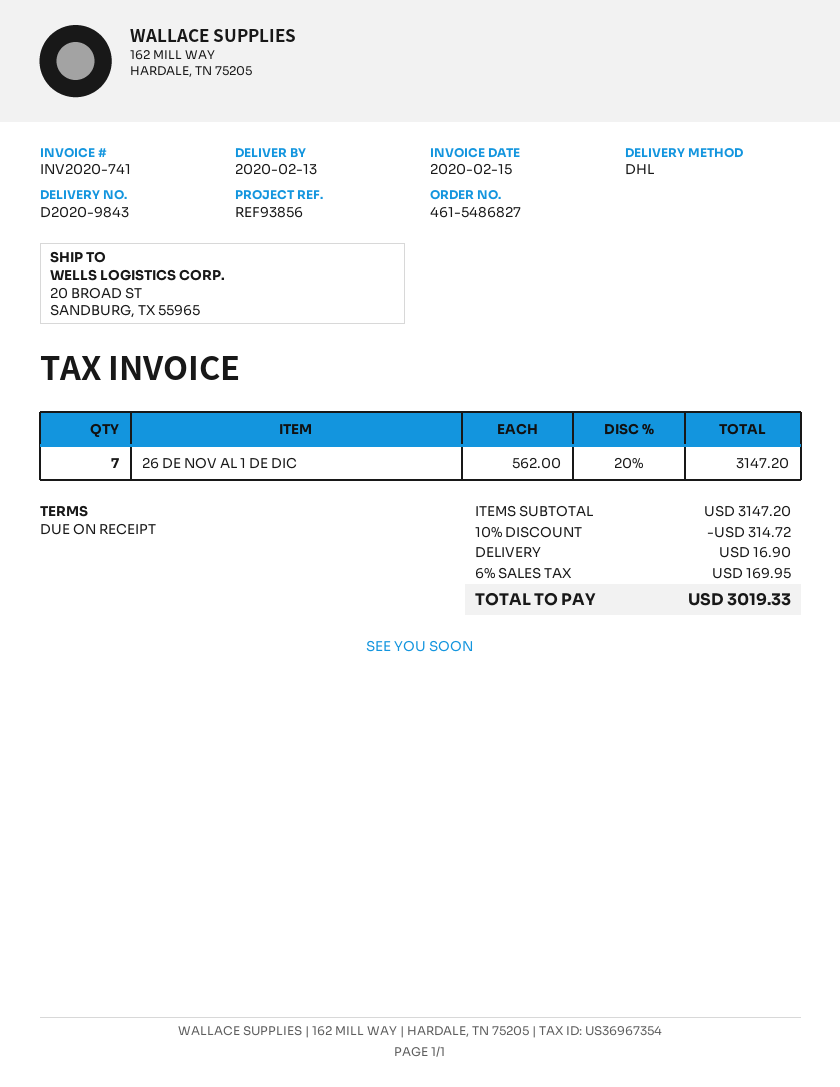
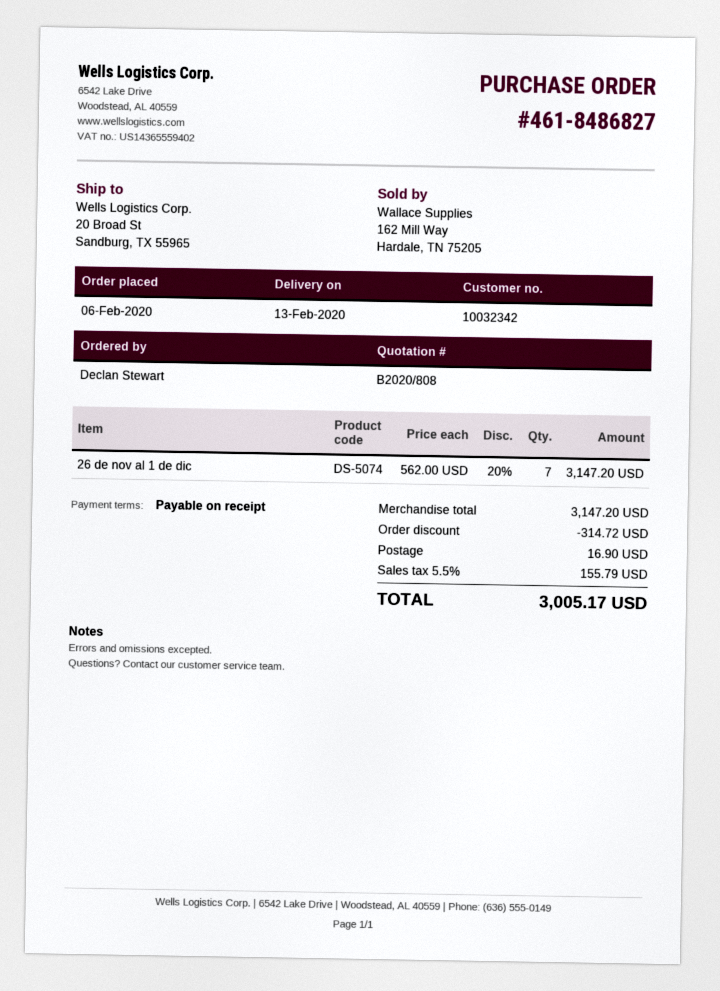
order number: 461-5486827 -> 461-8486827
tax: 6% = 169.95 -> 5.5% = 155.79
total: 3019.33 -> 3005.17

